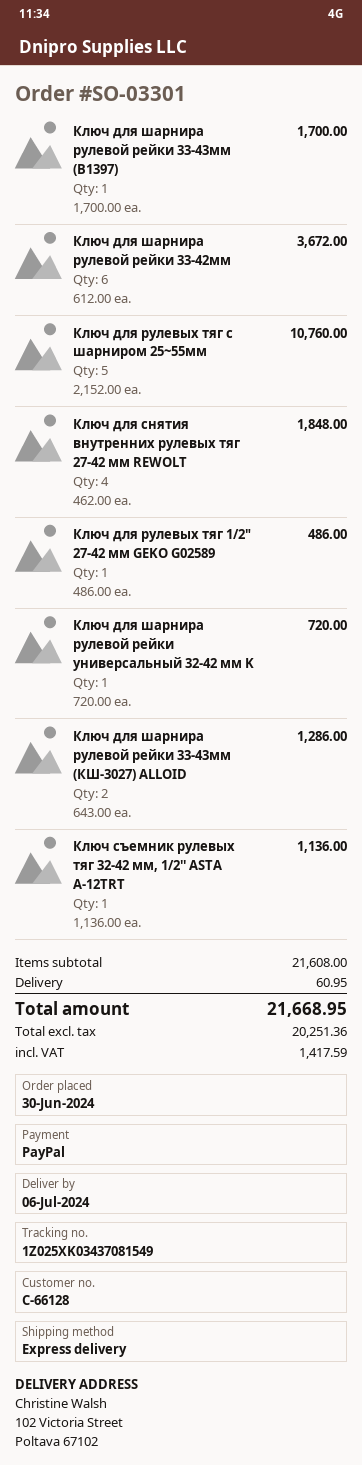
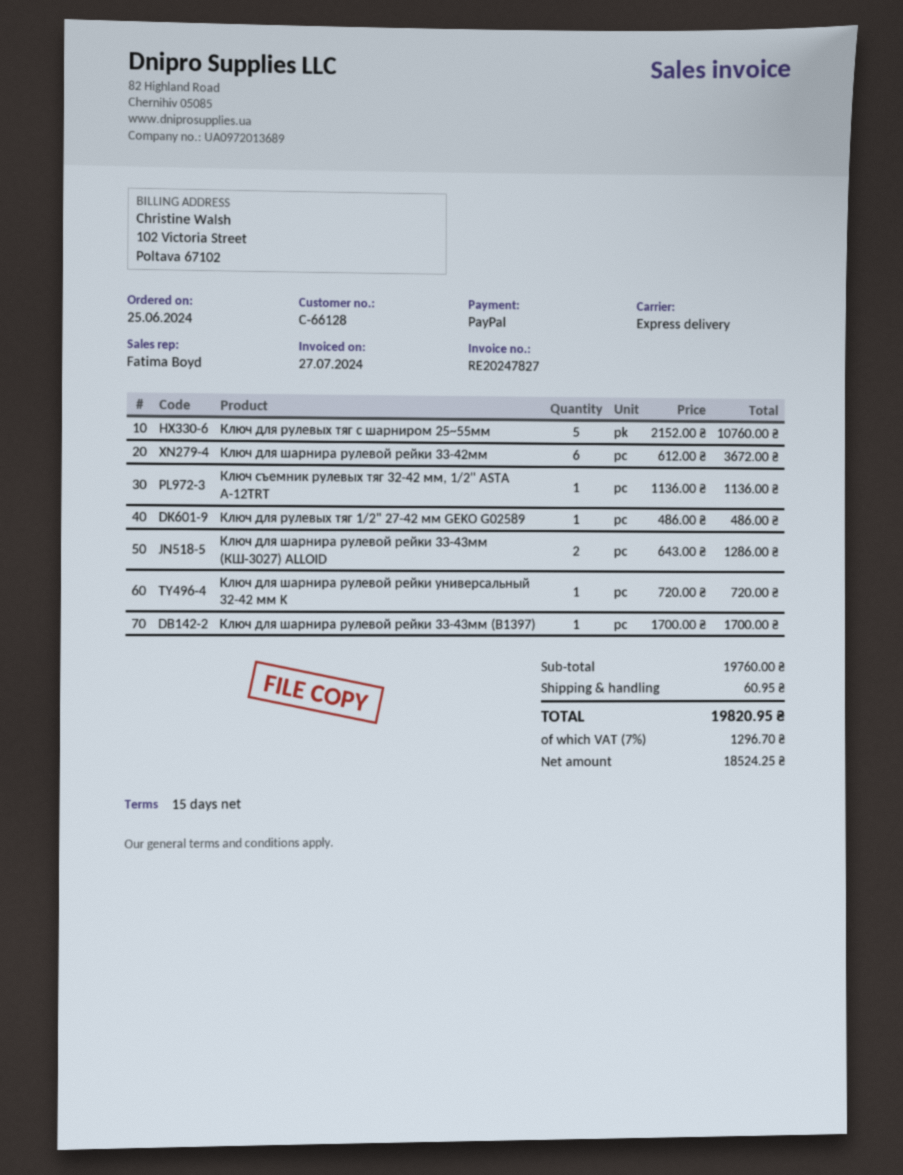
order date: 2024-06-30 -> 2024-06-25
Ключ для снятия внутренних рулевых тяг 27-42 мм REWOLT: 4 x 462.00 = 1848.00 -> none
subtotal: 21608.00 -> 19760.00
net: 20251.36 -> 18524.25
tax: 1417.59 -> 1296.70
total: 21668.95 -> 19820.95

